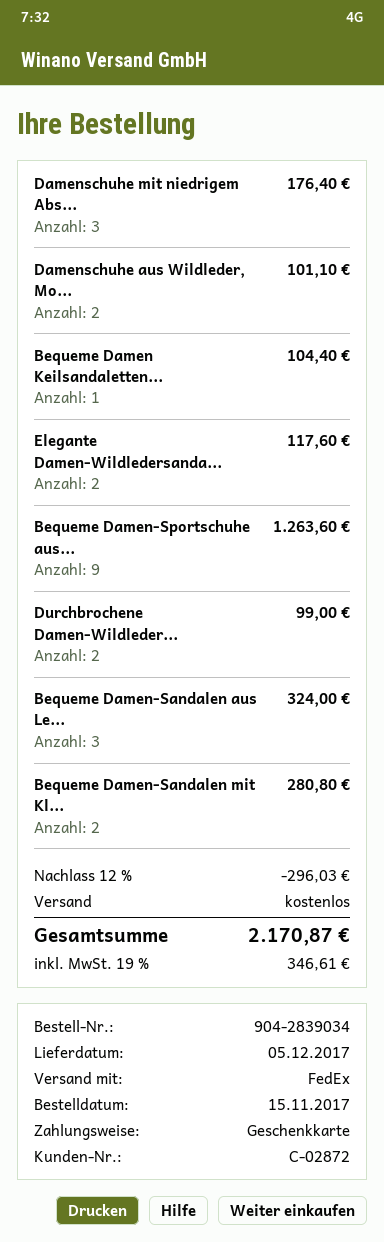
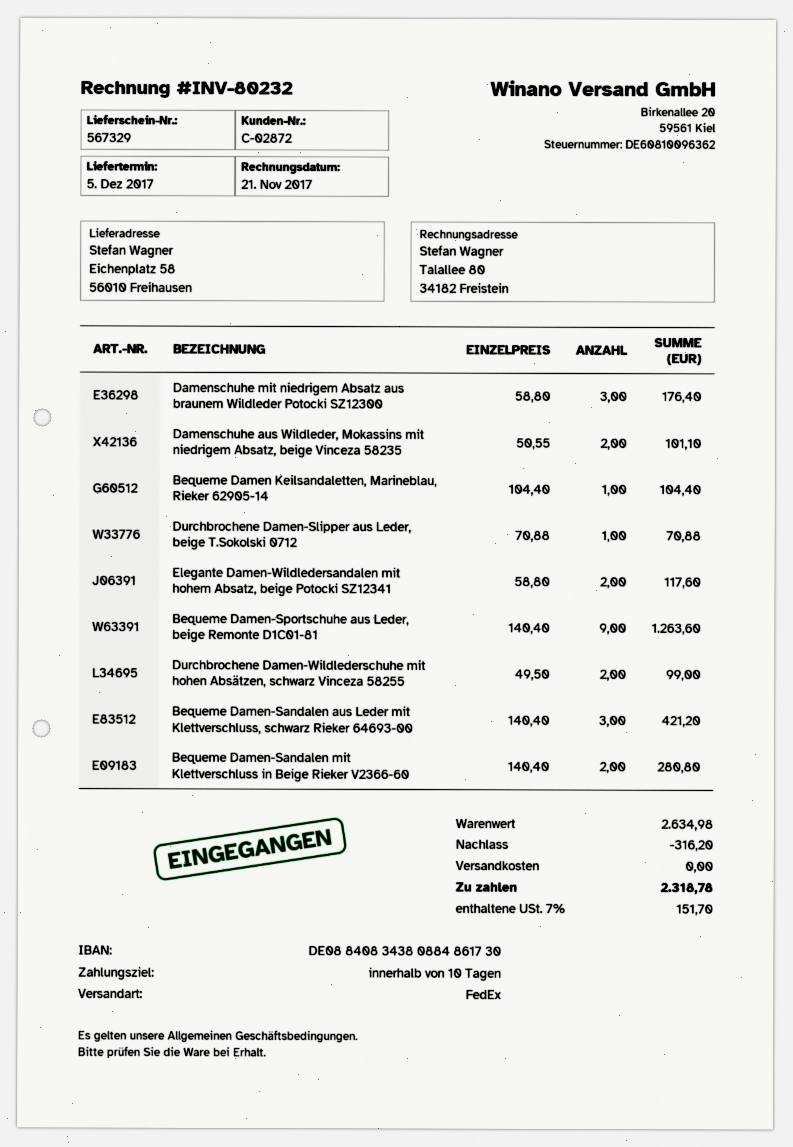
Bequeme Damen-Sandalen aus Le...: 3 for 324.00 -> 3 for 421.20
Durchbrochene Damen-Slipper aus Leder, beige T.Sokolski 0712: none -> 1 for 70.88
discount: 296.03 -> 316.20
tax: 19% = 346.61 -> 7% = 151.70
total: 2170.87 -> 2318.78

